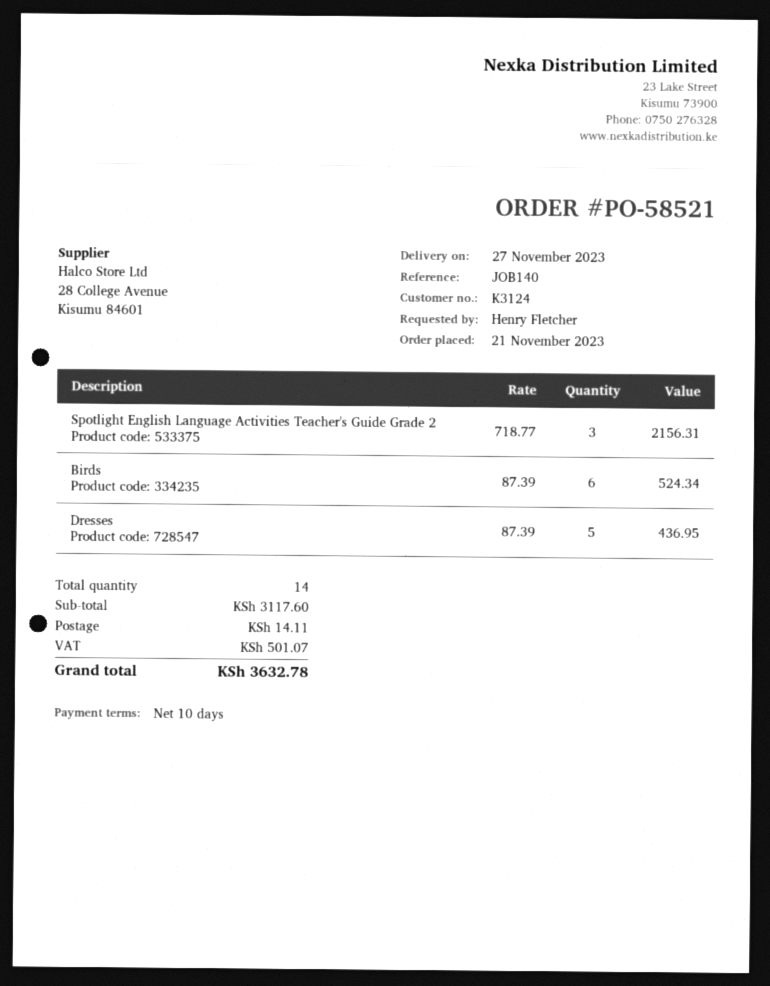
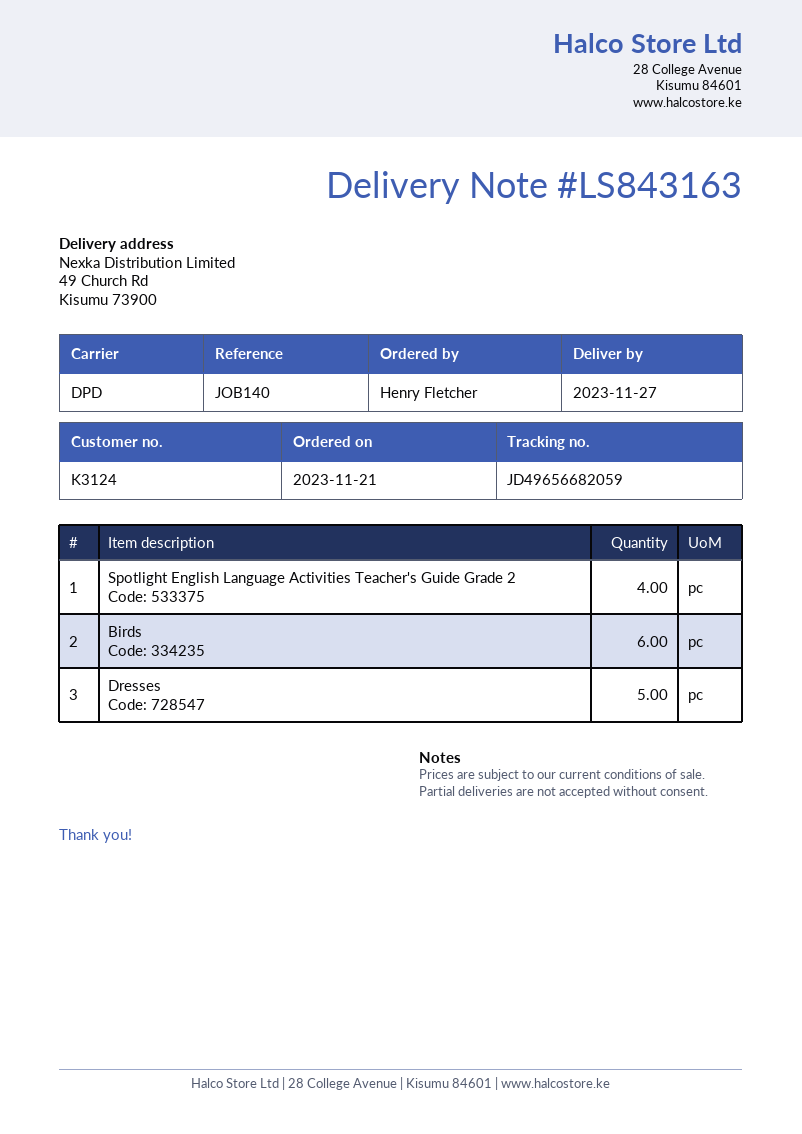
Spotlight English Language Activities Teacher's Guide Grade 2: 3 -> 4

